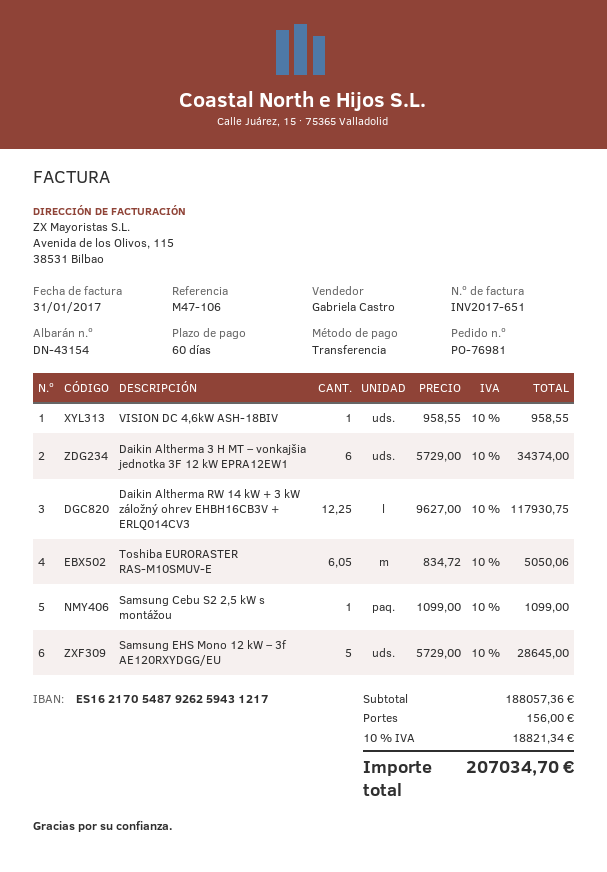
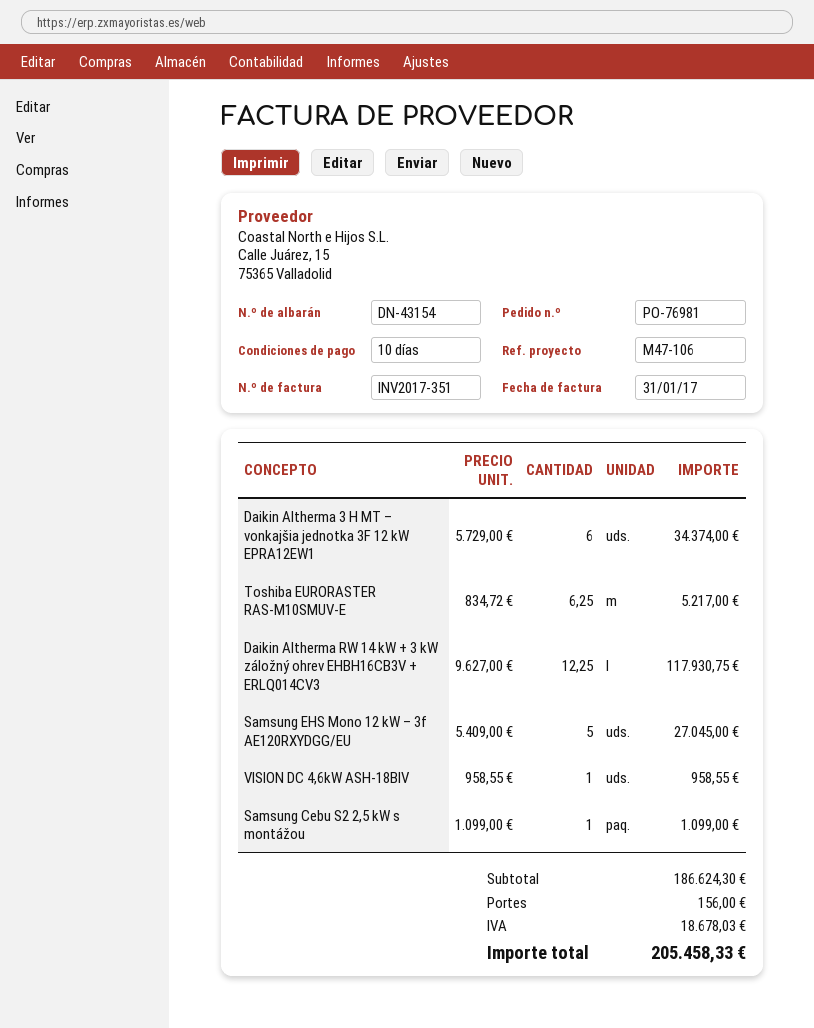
invoice number: INV2017-651 -> INV2017-351
payment terms: 60 days -> 10 days
Toshiba EURORASTER RAS-M10SMUV-E: 6.05 x 834.72 = 5050.06 -> 6.25 x 834.72 = 5217.00
Samsung EHS Mono 12 kW – 3f AE120RXYDGG/EU: 5 x 5729.00 = 28645.00 -> 5 x 5409.00 = 27045.00
subtotal: 188057.36 -> 186624.30
tax: 18821.34 -> 18678.03
total: 207034.70 -> 205458.33

